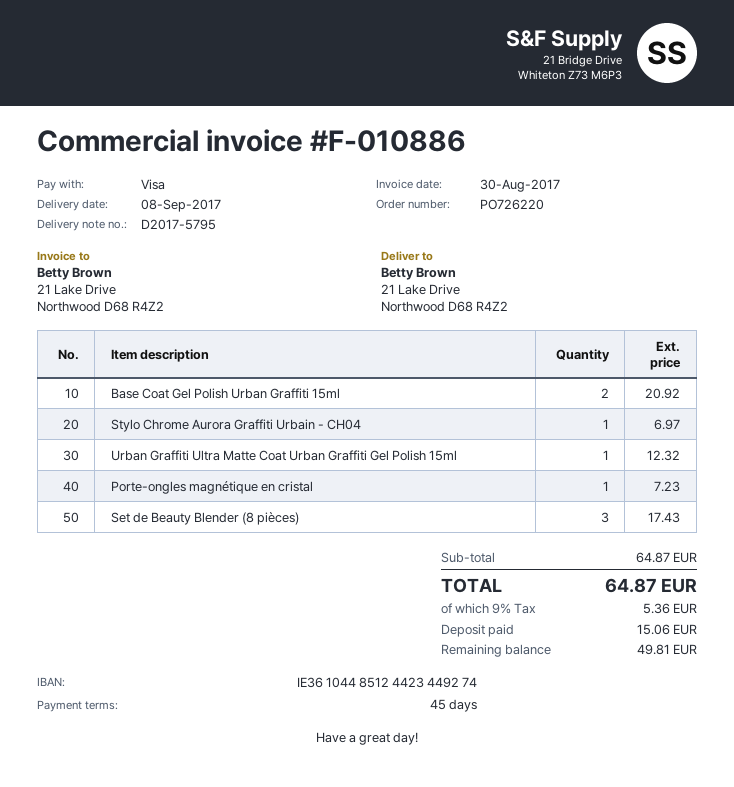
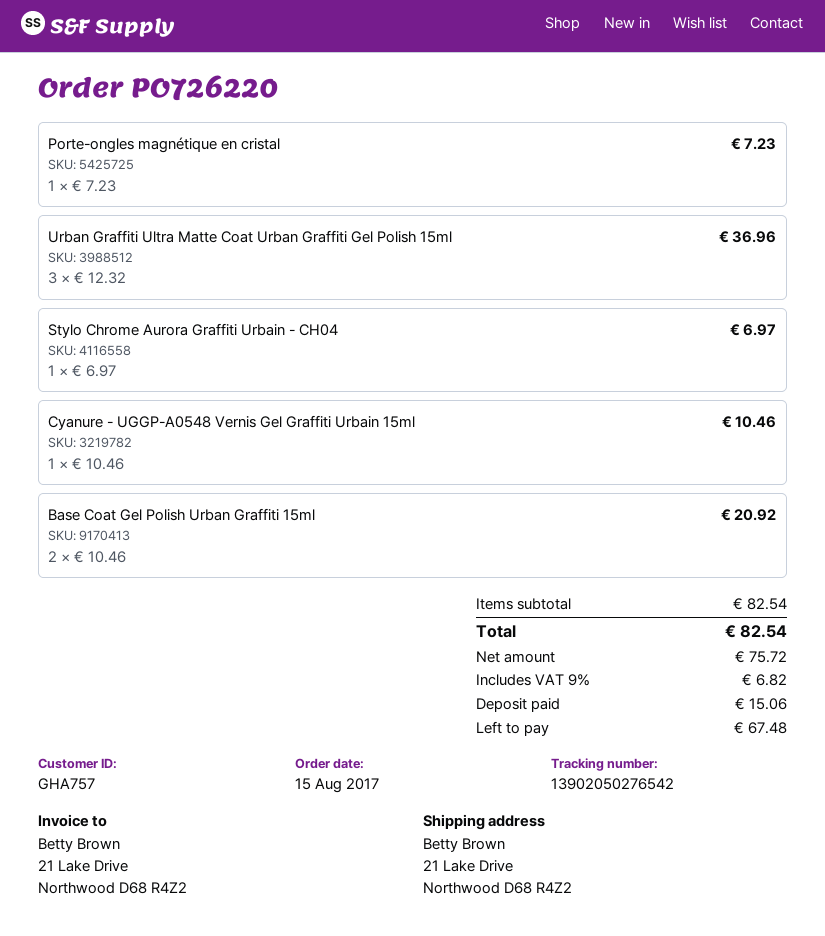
Urban Graffiti Ultra Matte Coat Urban Graffiti Gel Polish 15ml: 1 for 12.32 -> 3 for 36.96
Set de Beauty Blender (8 pièces): 3 for 17.43 -> none
Cyanure - UGGP-A0548 Vernis Gel Graffiti Urbain 15ml: none -> 1 for 10.46
subtotal: 64.87 -> 82.54
tax: 9% = 5.36 -> 9% = 6.82
total: 64.87 -> 82.54
balance: 49.81 -> 67.48

